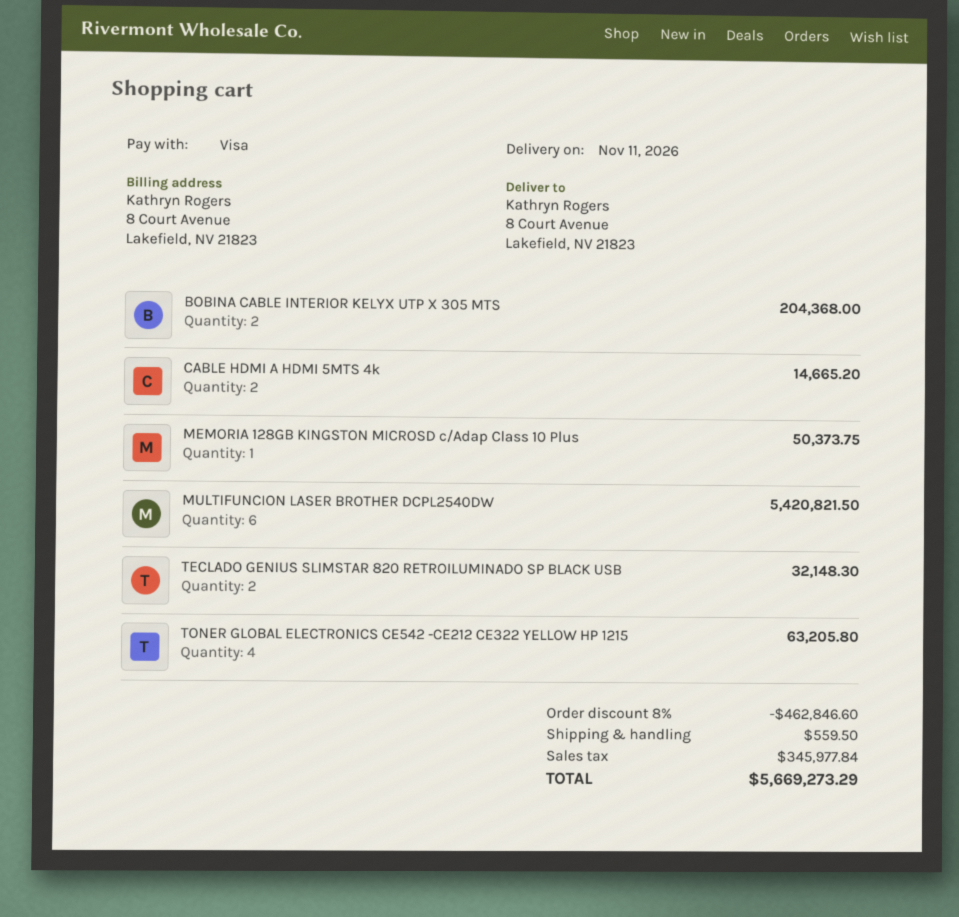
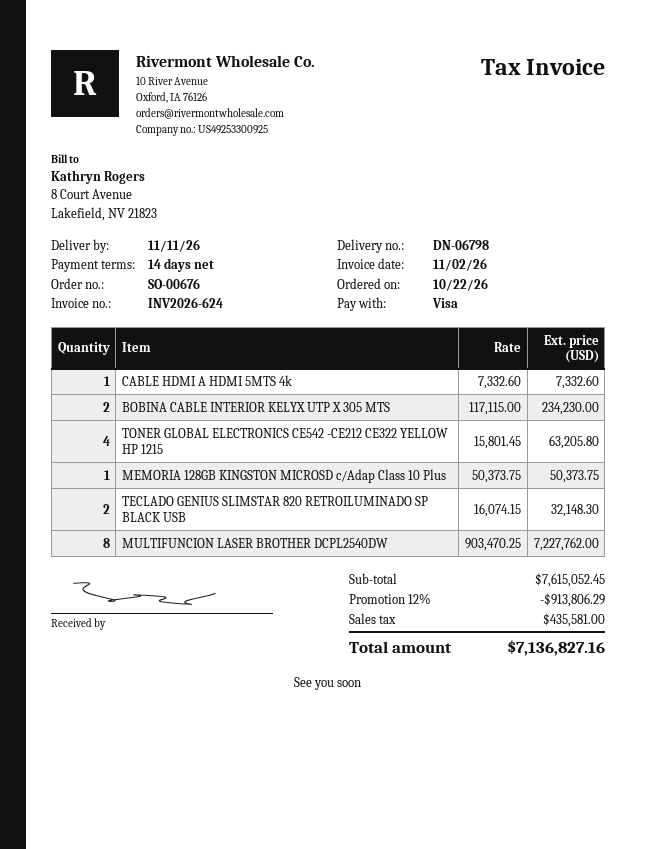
BOBINA CABLE INTERIOR KELYX UTP X 305 MTS: 2 for 204368.00 -> 2 for 234230.00
CABLE HDMI A HDMI 5MTS 4k: 2 for 14665.20 -> 1 for 7332.60
MULTIFUNCION LASER BROTHER DCPL2540DW: 6 for 5420821.50 -> 8 for 7227762.00
discount: 8% = 462846.60 -> 12% = 913806.29
shipping: 559.50 -> none
tax: 345977.84 -> 435581.00
total: 5669273.29 -> 7136827.16

